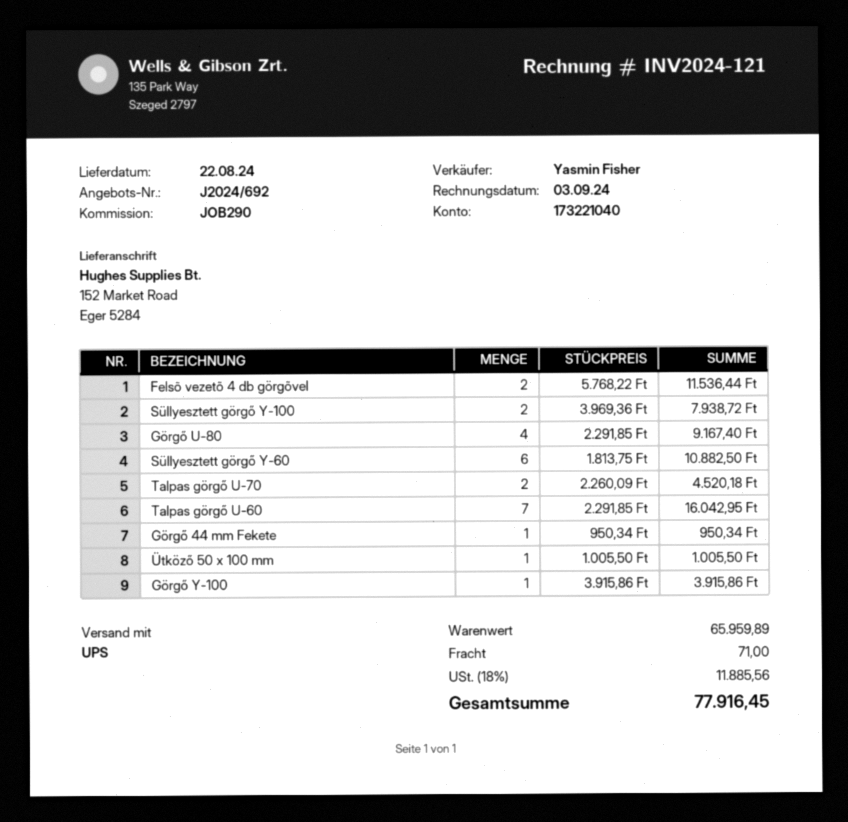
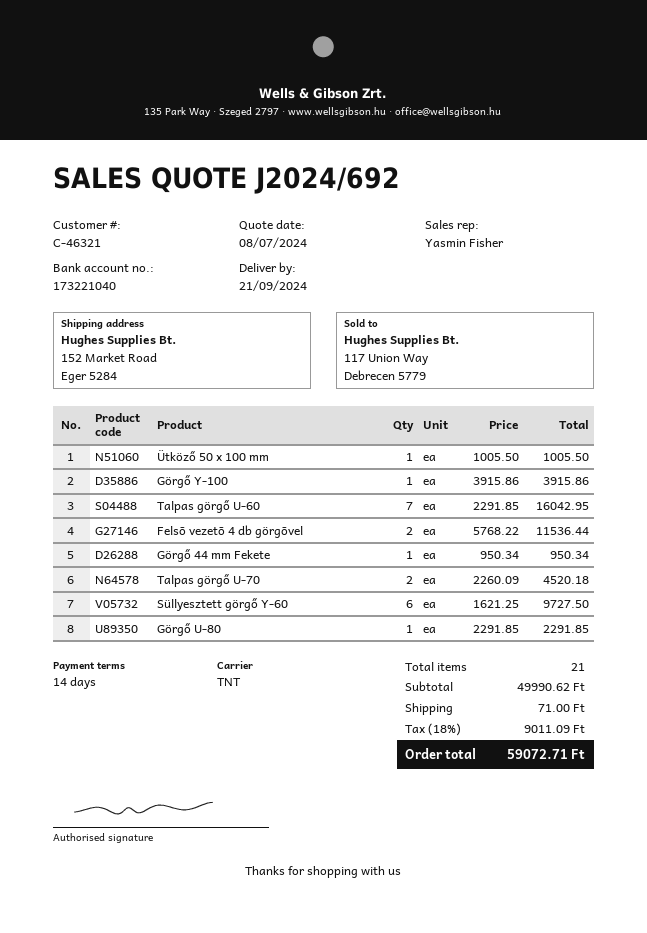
delivery date: 2024-08-22 -> 2024-09-21
shipping method: UPS -> TNT
Süllyesztett görgő Y-100: 2 x 3969.36 = 7938.72 -> none
Görgő U-80: 4 x 2291.85 = 9167.40 -> 1 x 2291.85 = 2291.85
Süllyesztett görgő Y-60: 6 x 1813.75 = 10882.50 -> 6 x 1621.25 = 9727.50
subtotal: 65959.89 -> 49990.62
tax: 18% = 11885.56 -> 18% = 9011.09
total: 77916.45 -> 59072.71

